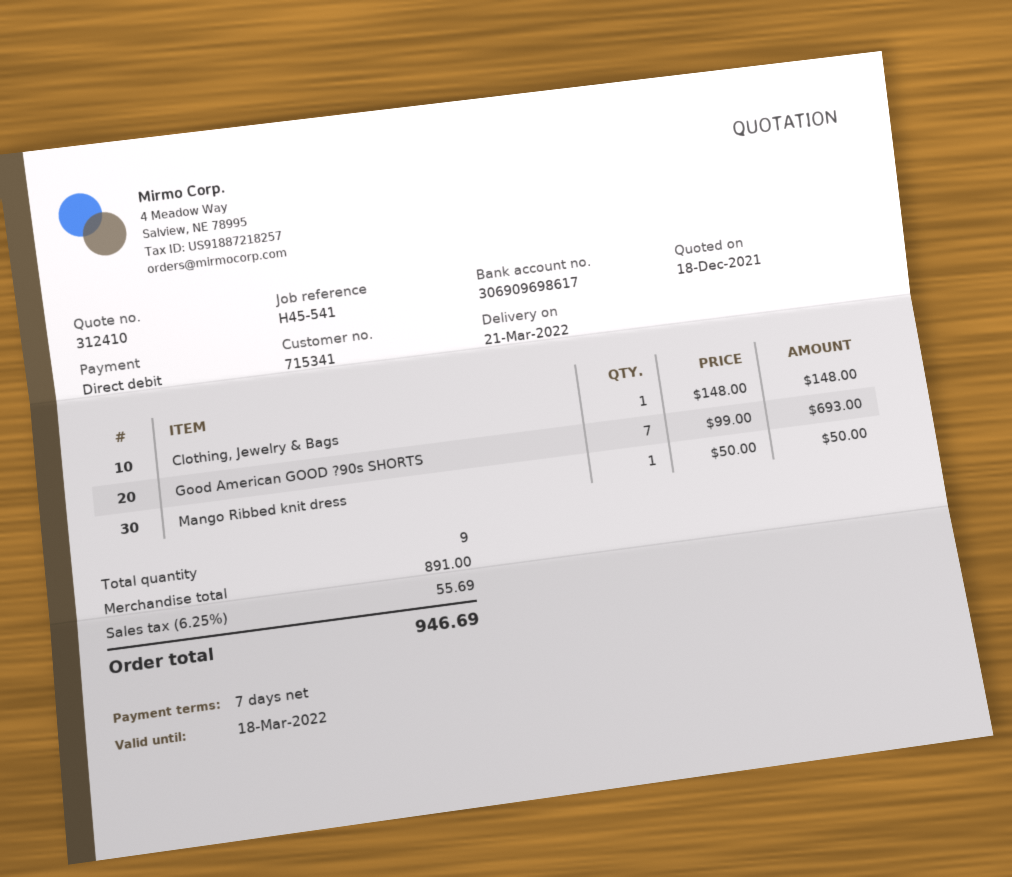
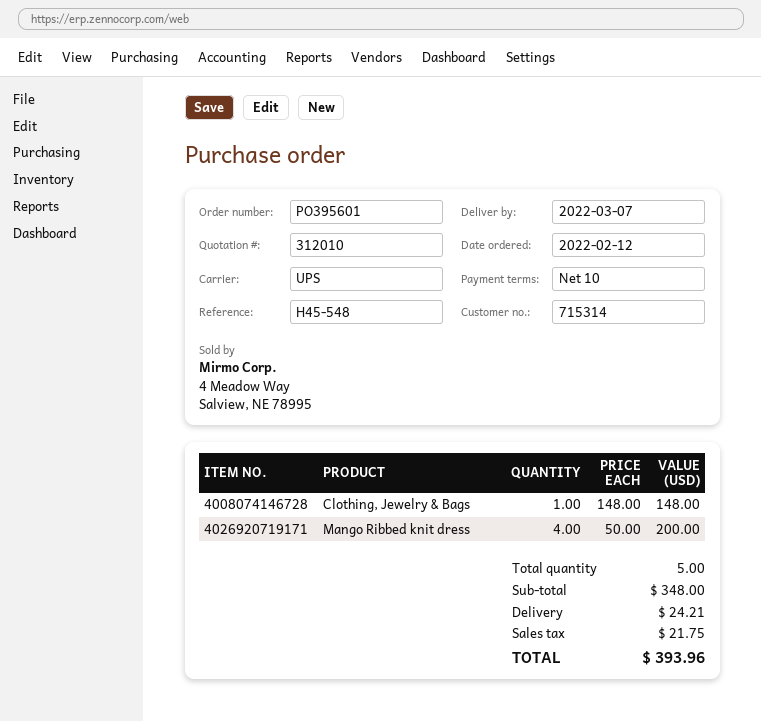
quote number: 312410 -> 312010
delivery date: 2022-03-21 -> 2022-03-07
payment terms: 7 days -> 10 days
customer number: 715341 -> 715314
reference: H45-541 -> H45-548
Good American GOOD ?90s SHORTS: 7 x 99.00 = 693.00 -> none
Mango Ribbed knit dress: 1 x 50.00 = 50.00 -> 4 x 50.00 = 200.00
total quantity: 9 -> 5
subtotal: 891.00 -> 348.00
shipping: none -> 24.21
tax: 55.69 -> 21.75
total: 946.69 -> 393.96

